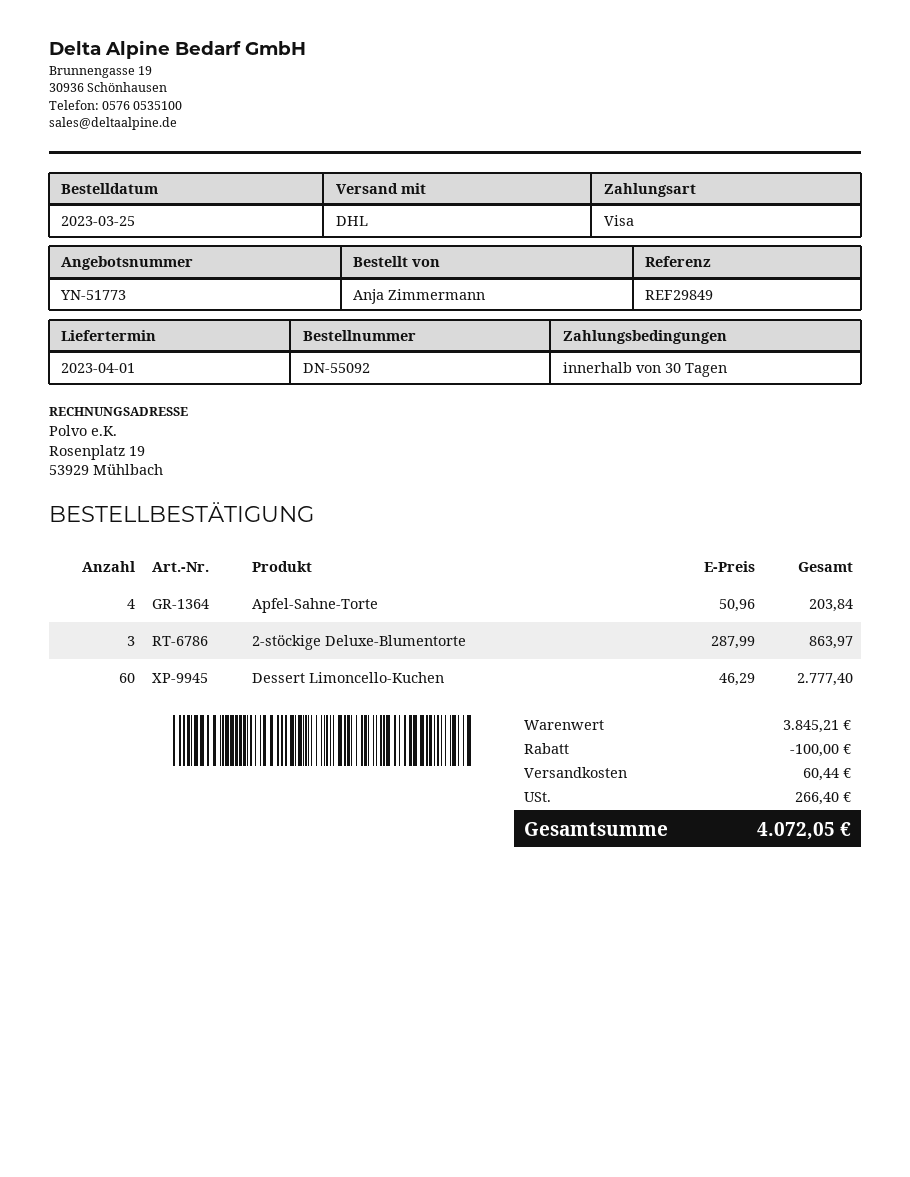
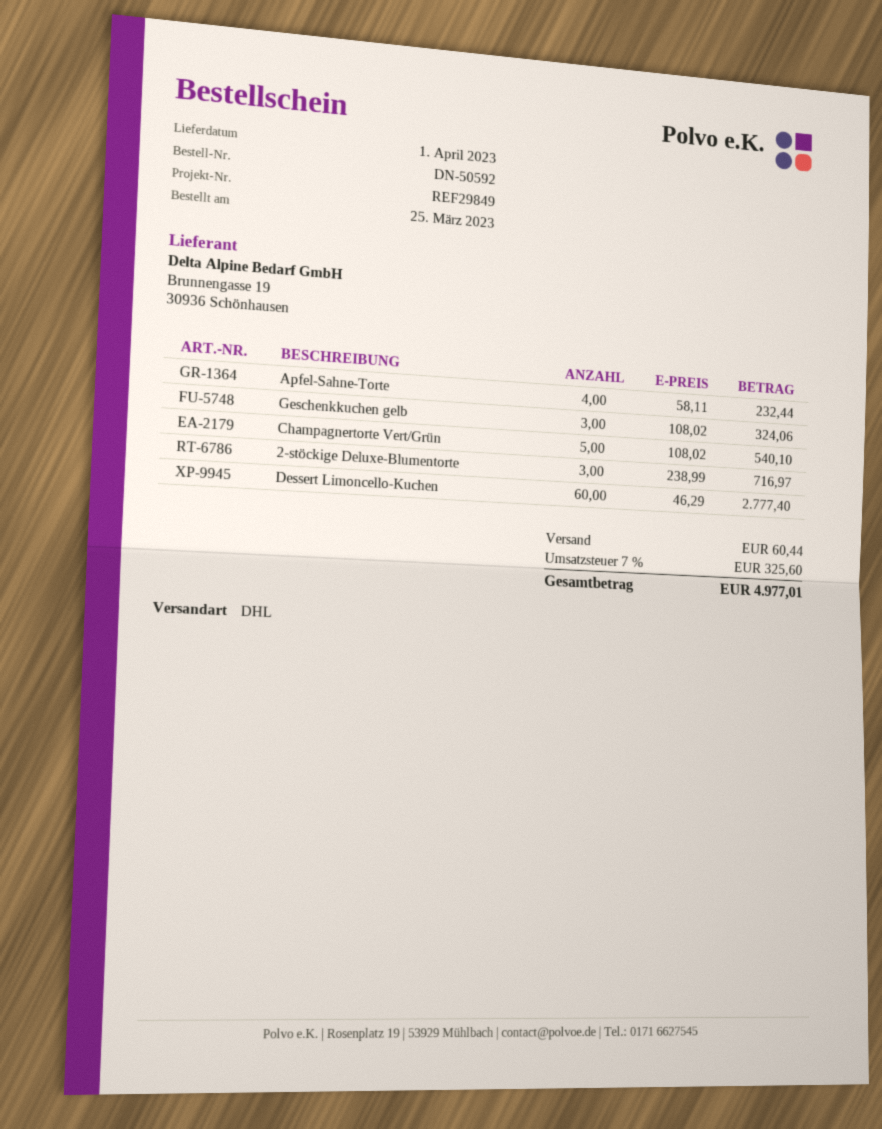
order number: DN-55092 -> DN-50592
Apfel-Sahne-Torte: 4 x 50.96 = 203.84 -> 4 x 58.11 = 232.44
2-stöckige Deluxe-Blumentorte: 3 x 287.99 = 863.97 -> 3 x 238.99 = 716.97
Geschenkkuchen gelb: none -> 3 x 108.02 = 324.06
Champagnertorte Vert/Grün: none -> 5 x 108.02 = 540.10
discount: 100.00 -> none
tax: 266.40 -> 325.60
total: 4072.05 -> 4977.01

